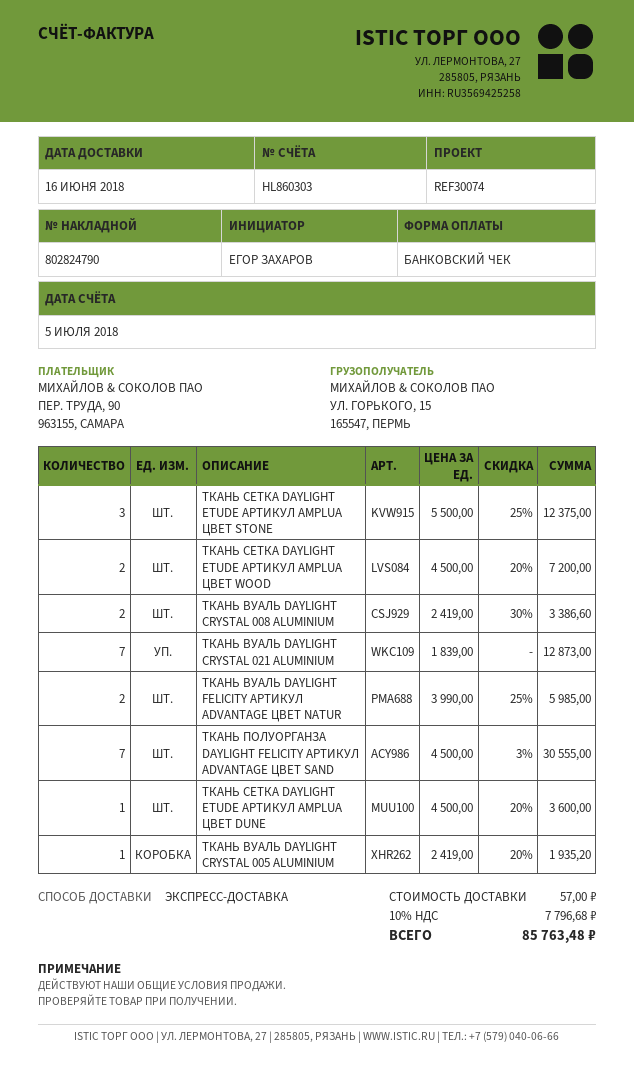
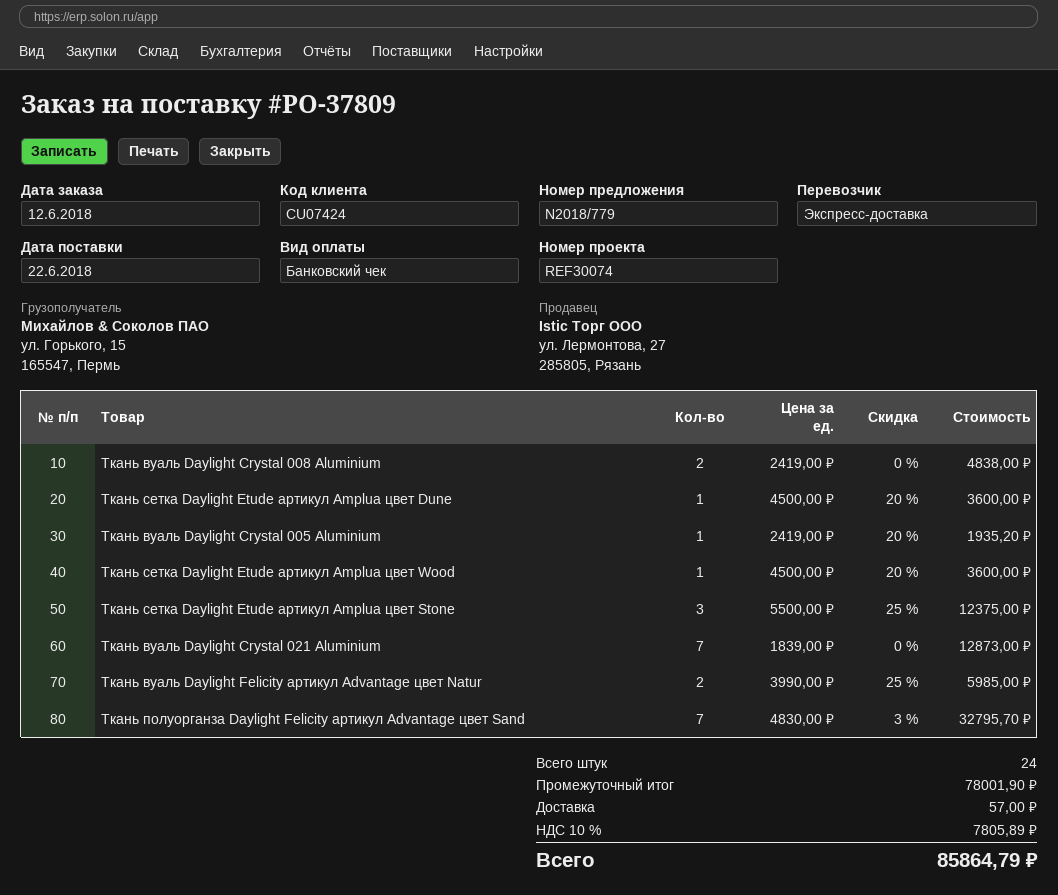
delivery date: 2018-06-16 -> 2018-06-22
ТКАНЬ СЕТКА DAYLIGHT ETUDE АРТИКУЛ AMPLUA ЦВЕТ WOOD: 2 x 4500.00 - 20% = 7200.00 -> 1 x 4500.00 - 20% = 3600.00
ТКАНЬ ВУАЛЬ DAYLIGHT CRYSTAL 008 ALUMINIUM: 2 x 2419.00 - 30% = 3386.60 -> 2 x 2419.00 = 4838.00
ТКАНЬ ПОЛУОРГАНЗА DAYLIGHT FELICITY АРТИКУЛ ADVANTAGE ЦВЕТ SAND: 7 x 4500.00 - 3% = 30555.00 -> 7 x 4830.00 - 3% = 32795.70
tax: 10% = 7796.68 -> 10% = 7805.89
total: 85763.48 -> 85864.79

